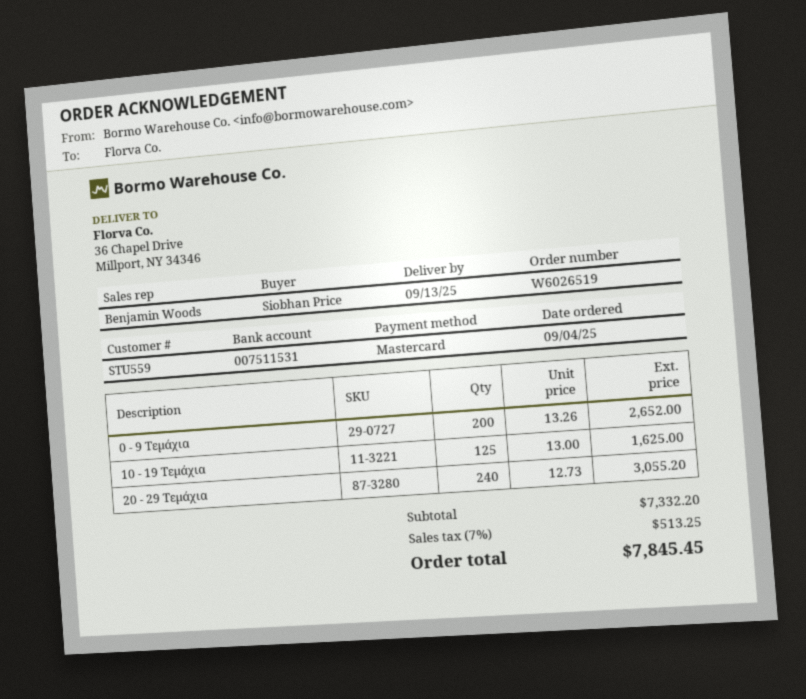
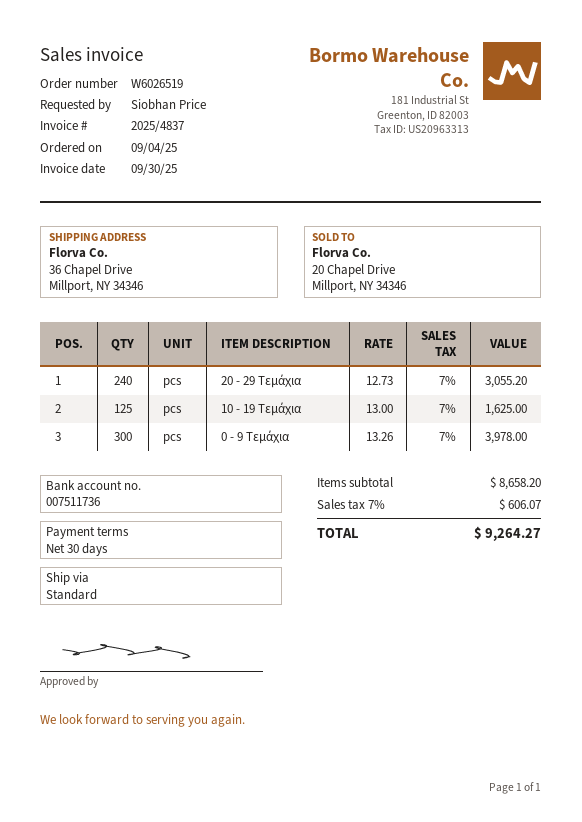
bank account: 007511531 -> 007511736
0 - 9 Τεμάχια: 200 x 13.26 = 2652.00 -> 300 x 13.26 = 3978.00
subtotal: 7332.20 -> 8658.20
tax: 7% = 513.25 -> 7% = 606.07
total: 7845.45 -> 9264.27

